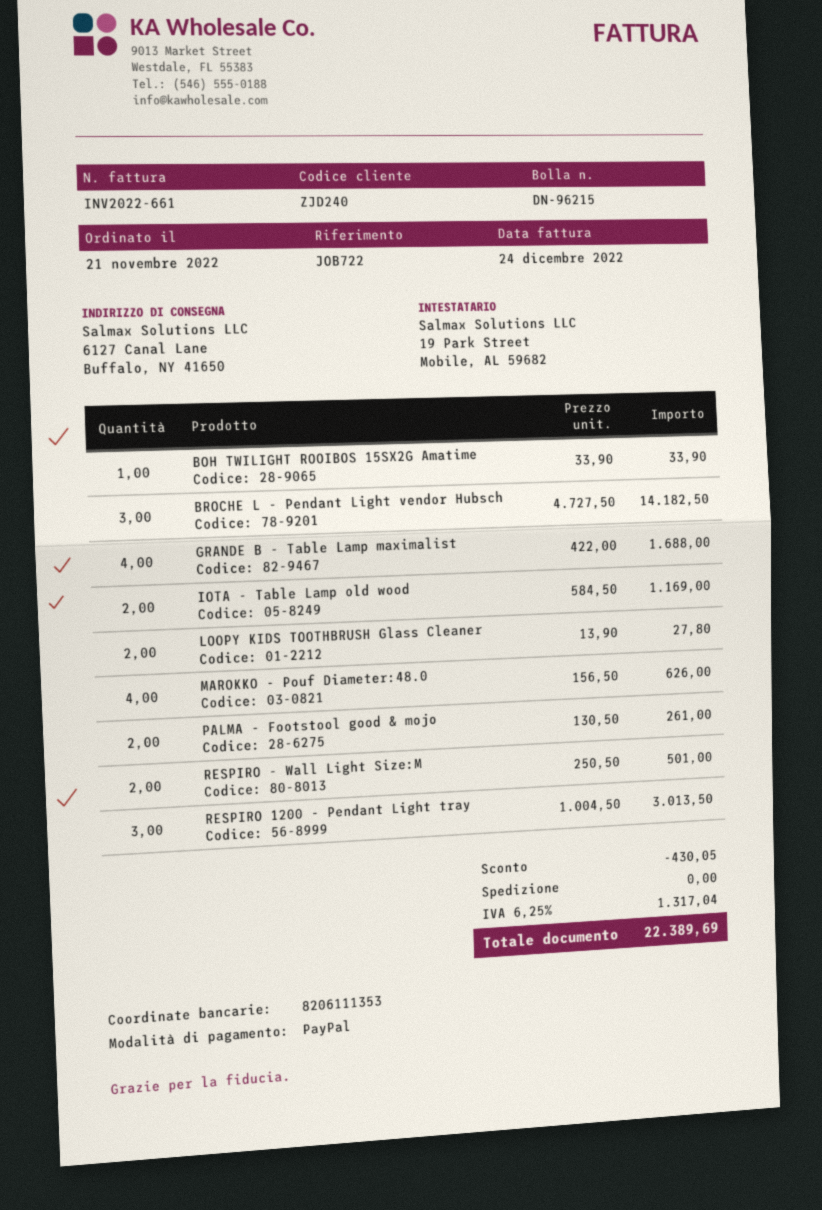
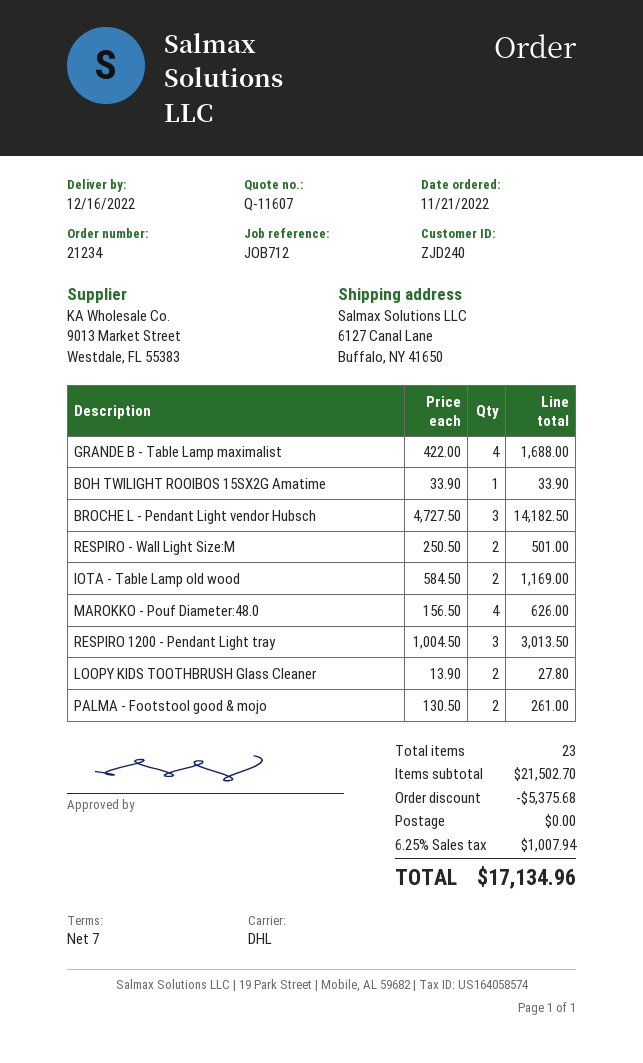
reference: JOB722 -> JOB712
discount: 430.05 -> 5375.68
tax: 6.25% = 1317.04 -> 6.25% = 1007.94
total: 22389.69 -> 17134.96

